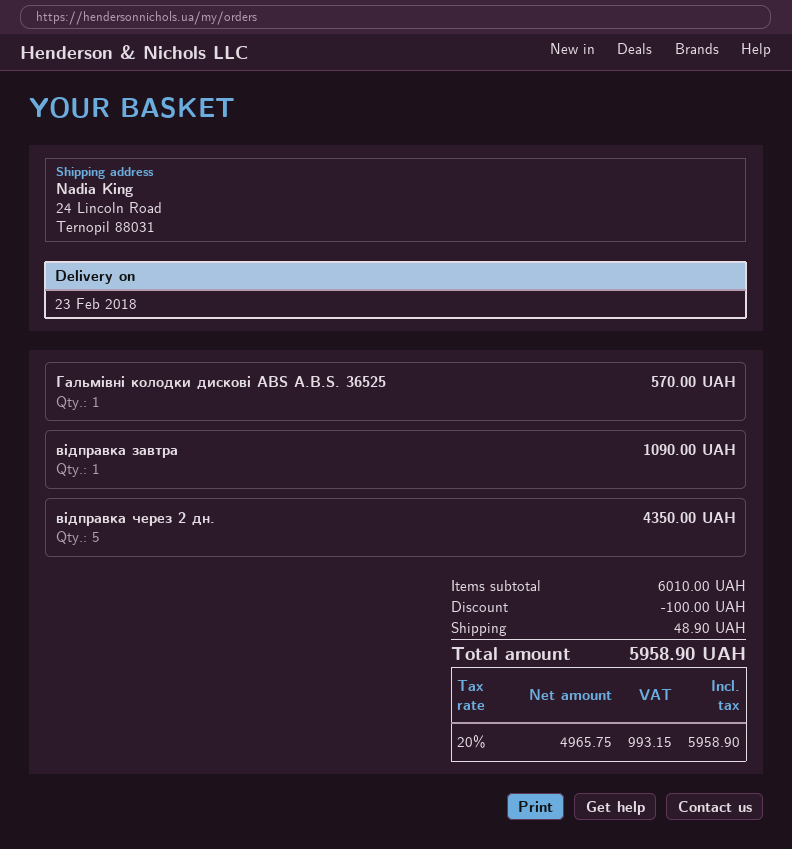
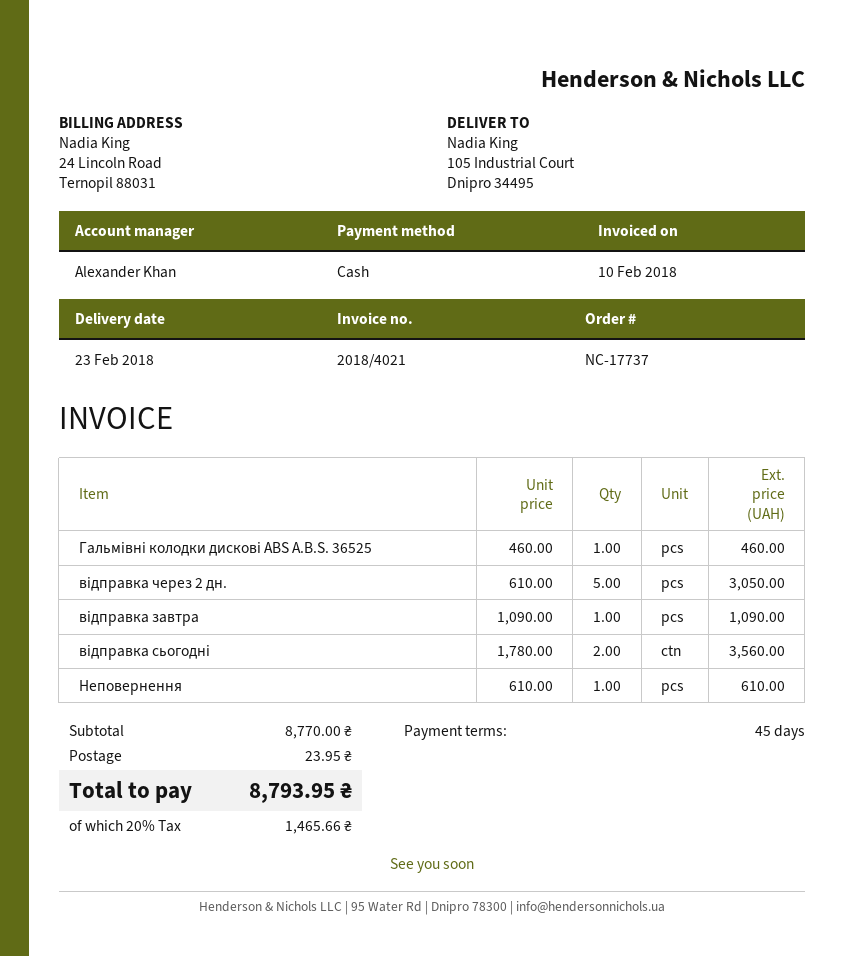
ship to: 24 Lincoln Road, Ternopil 88031 -> 105 Industrial Court, Dnipro 34495
Гальмівні колодки дискові ABS A.B.S. 36525: 1 for 570.00 -> 1 for 460.00
відправка через 2 дн.: 5 for 4350.00 -> 5 for 3050.00
відправка сьогодні: none -> 2 for 3560.00
Неповернення: none -> 1 for 610.00
subtotal: 6010.00 -> 8770.00
discount: 100.00 -> none
shipping: 48.90 -> 23.95
tax: 20% = 993.15 -> 20% = 1465.66
total: 5958.90 -> 8793.95

